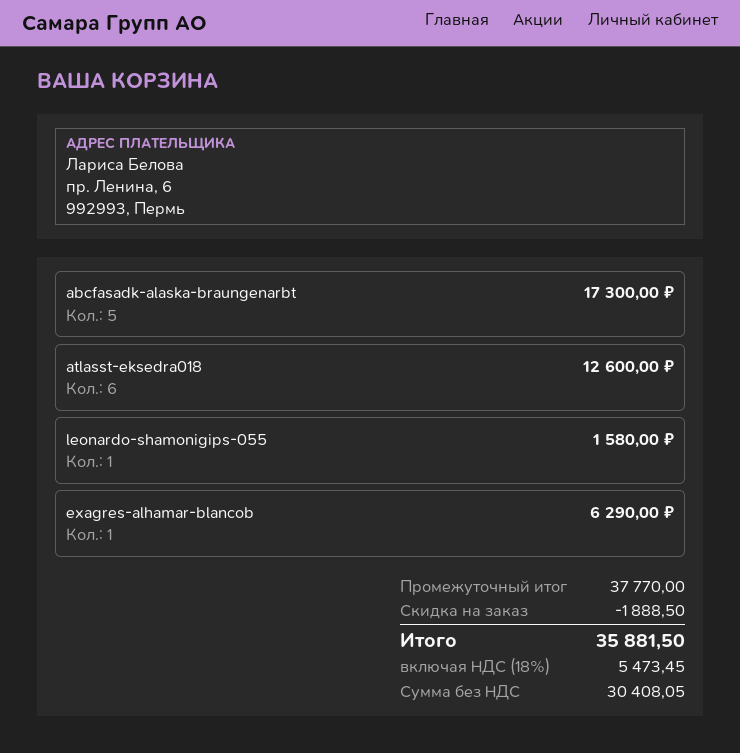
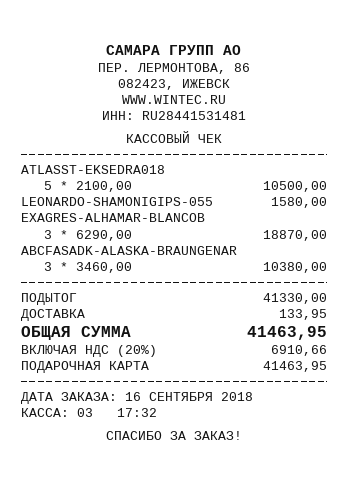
abcfasadk-alaska-braungenarbt: 5 for 17300.00 -> 3 for 10380.00
atlasst-eksedra018: 6 for 12600.00 -> 5 for 10500.00
exagres-alhamar-blancob: 1 for 6290.00 -> 3 for 18870.00
subtotal: 37770.00 -> 41330.00
discount: 1888.50 -> none
shipping: none -> 133.95
tax: 18% = 5473.45 -> 20% = 6910.66
total: 35881.50 -> 41463.95

